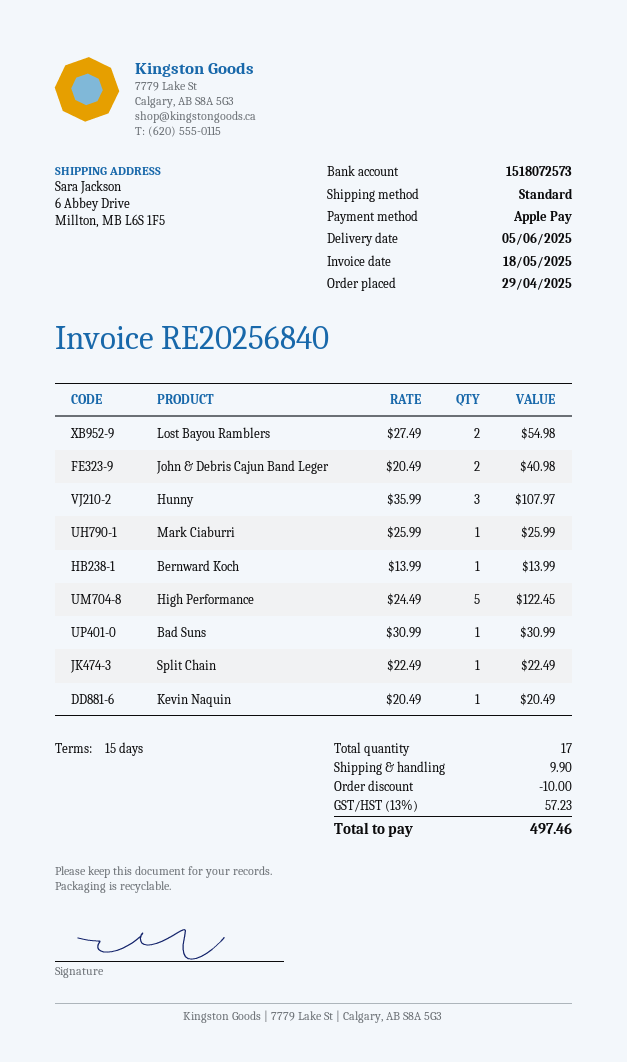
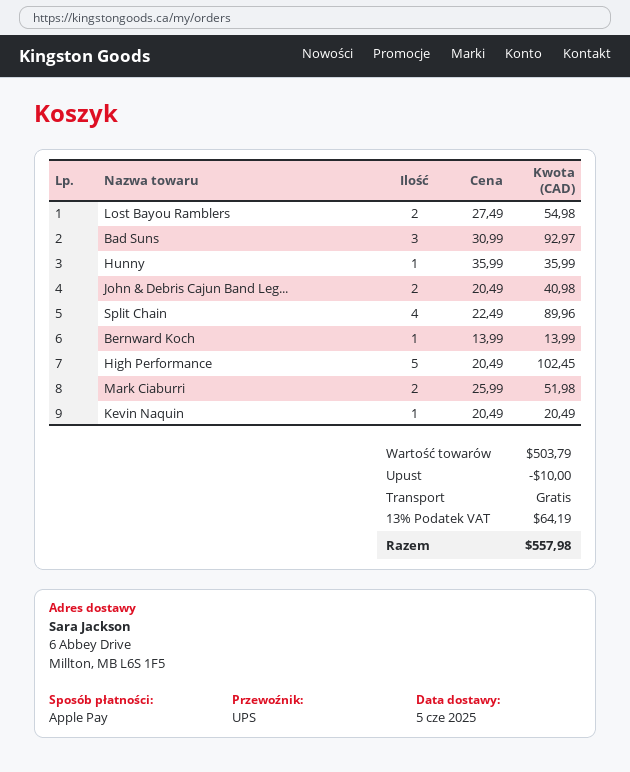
shipping method: standard -> UPS
Hunny: 3 x 35.99 = 107.97 -> 1 x 35.99 = 35.99
Mark Ciaburri: 1 x 25.99 = 25.99 -> 2 x 25.99 = 51.98
High Performance: 5 x 24.49 = 122.45 -> 5 x 20.49 = 102.45
Bad Suns: 1 x 30.99 = 30.99 -> 3 x 30.99 = 92.97
Split Chain: 1 x 22.49 = 22.49 -> 4 x 22.49 = 89.96
shipping: 9.90 -> 0.00
tax: 13% = 57.23 -> 13% = 64.19
total: 497.46 -> 557.98

